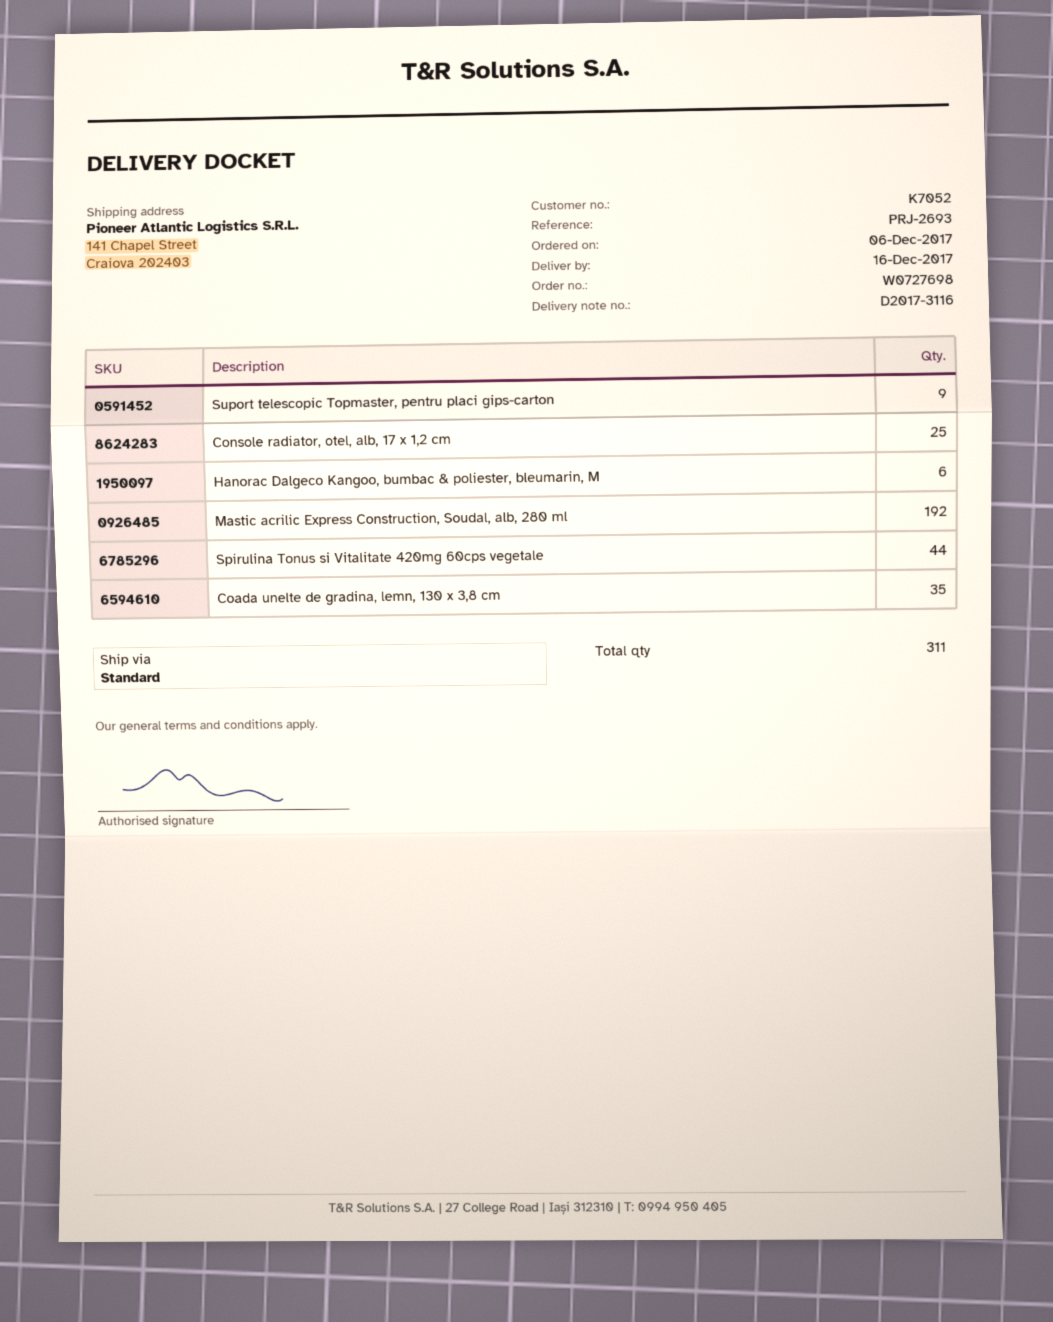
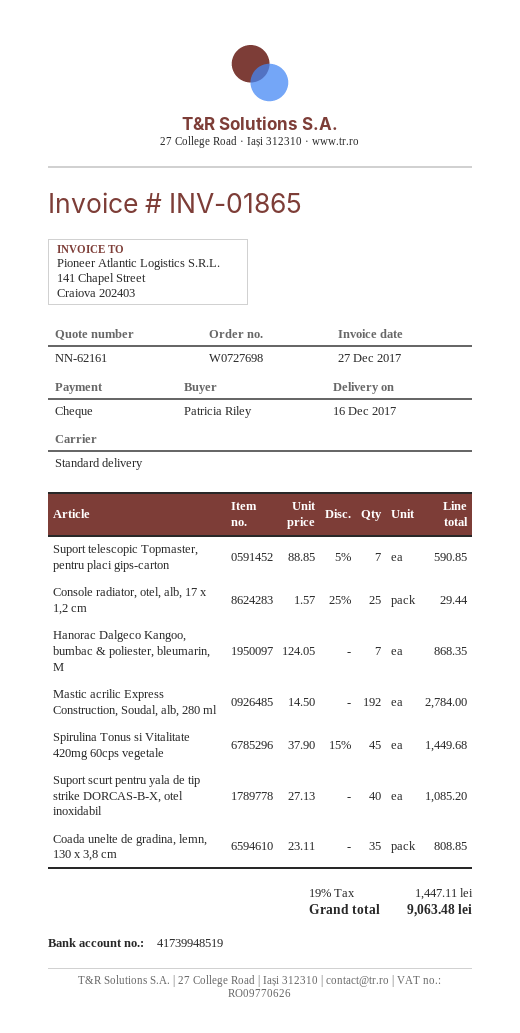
Suport telescopic Topmaster, pentru placi gips-carton: 9 -> 7
Hanorac Dalgeco Kangoo, bumbac & poliester, bleumarin, M: 6 -> 7
Spirulina Tonus si Vitalitate 420mg 60cps vegetale: 44 -> 45
Suport scurt pentru yala de tip strike DORCAS-B-X, otel inoxidabil: none -> 40

